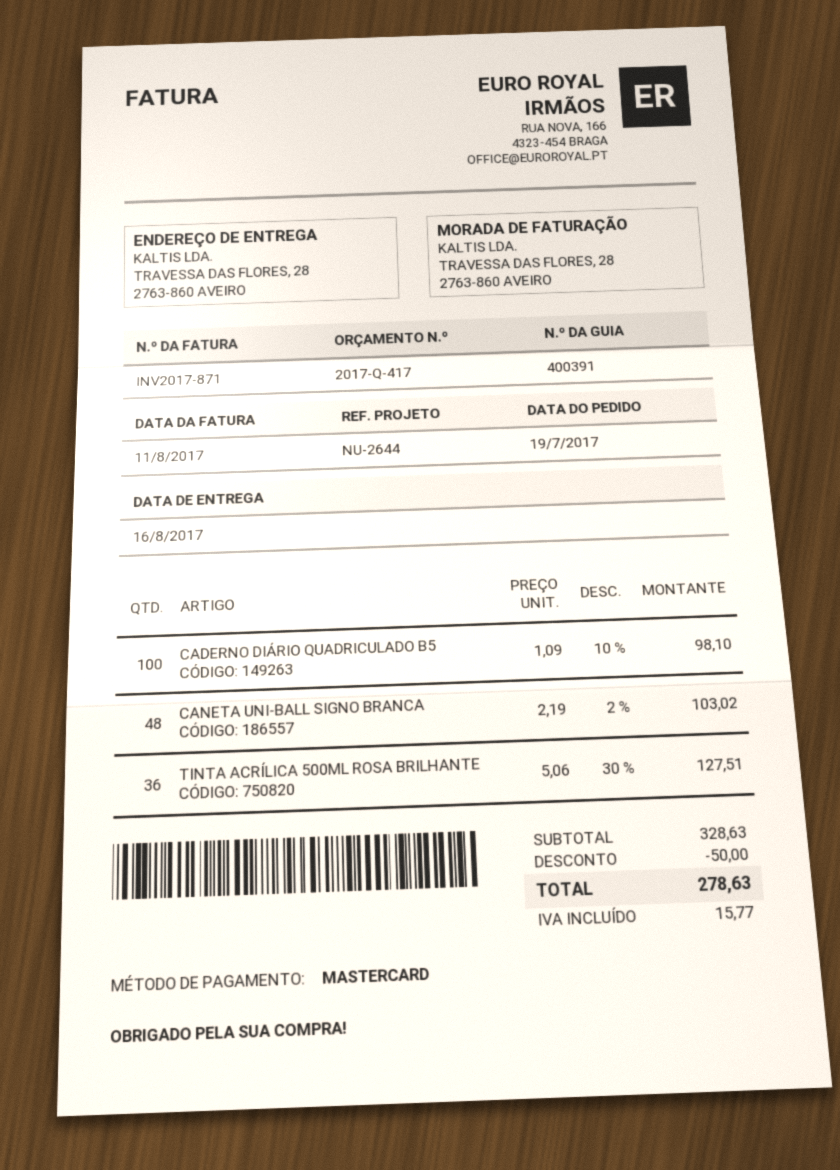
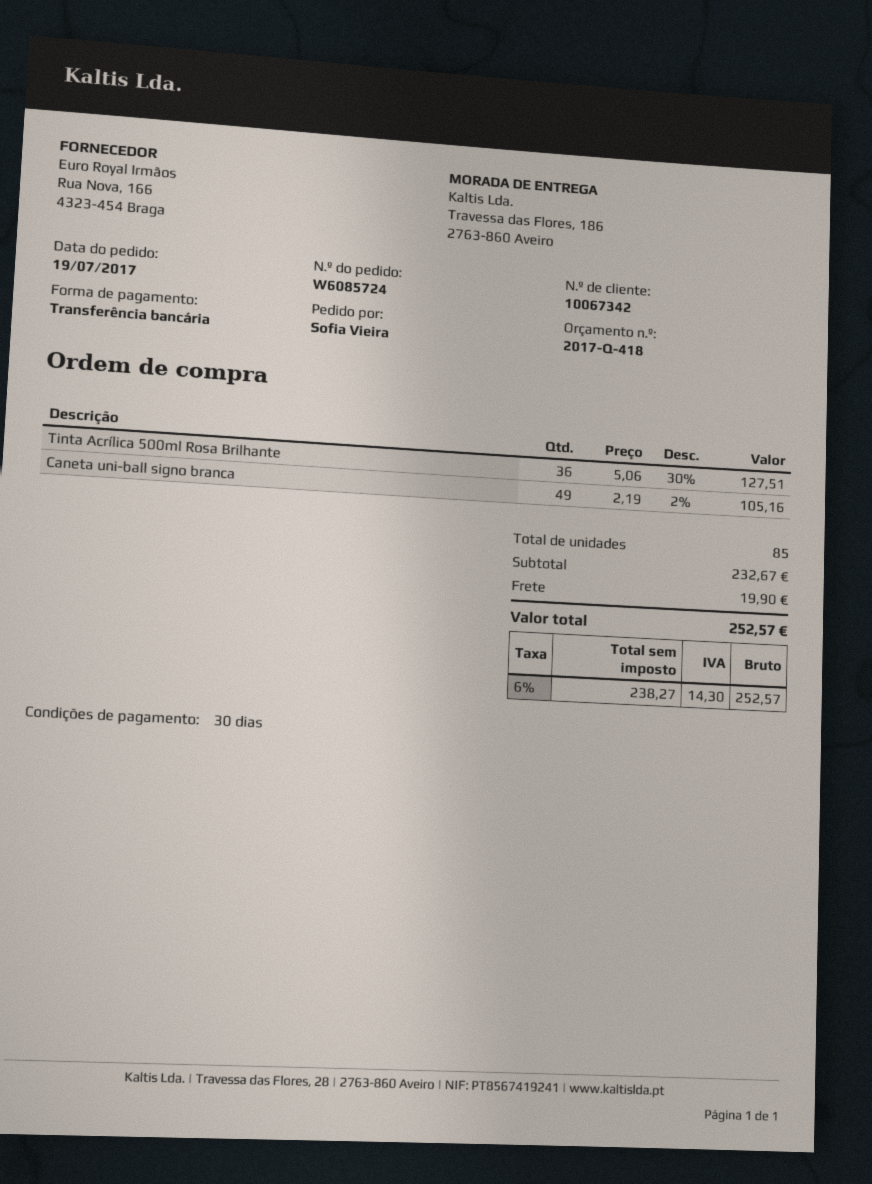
quote number: 2017-Q-417 -> 2017-Q-418
payment method: Mastercard -> bank transfer
ship to: TRAVESSA DAS FLORES, 28, 2763-860 AVEIRO -> Travessa das Flores, 186, 2763-860 Aveiro
CADERNO DIÁRIO QUADRICULADO B5: 100 x 1.09 - 10% = 98.10 -> none
CANETA UNI-BALL SIGNO BRANCA: 48 x 2.19 - 2% = 103.02 -> 49 x 2.19 - 2% = 105.16
subtotal: 328.63 -> 232.67
discount: 50.00 -> none
shipping: none -> 19.90
tax: 15.77 -> 14.30
total: 278.63 -> 252.57

